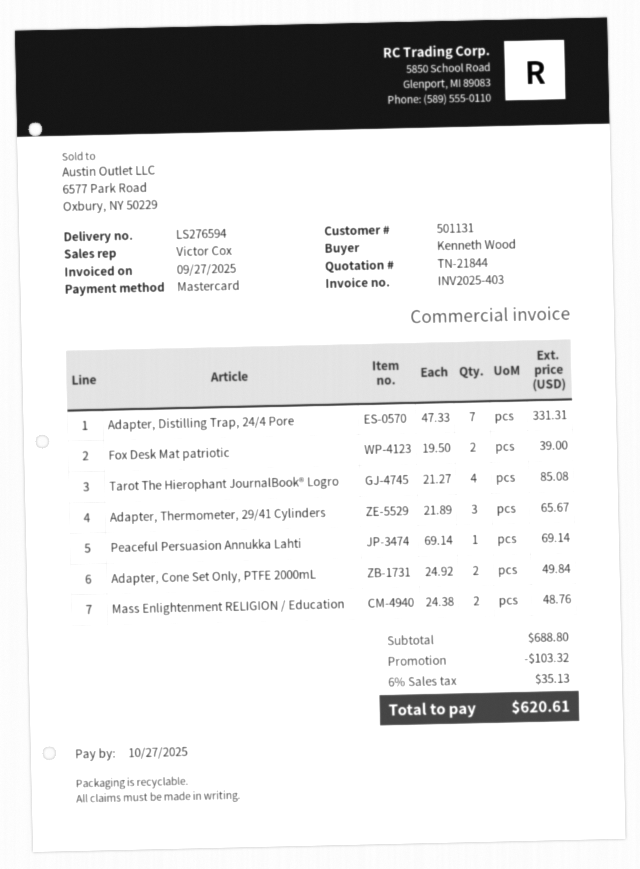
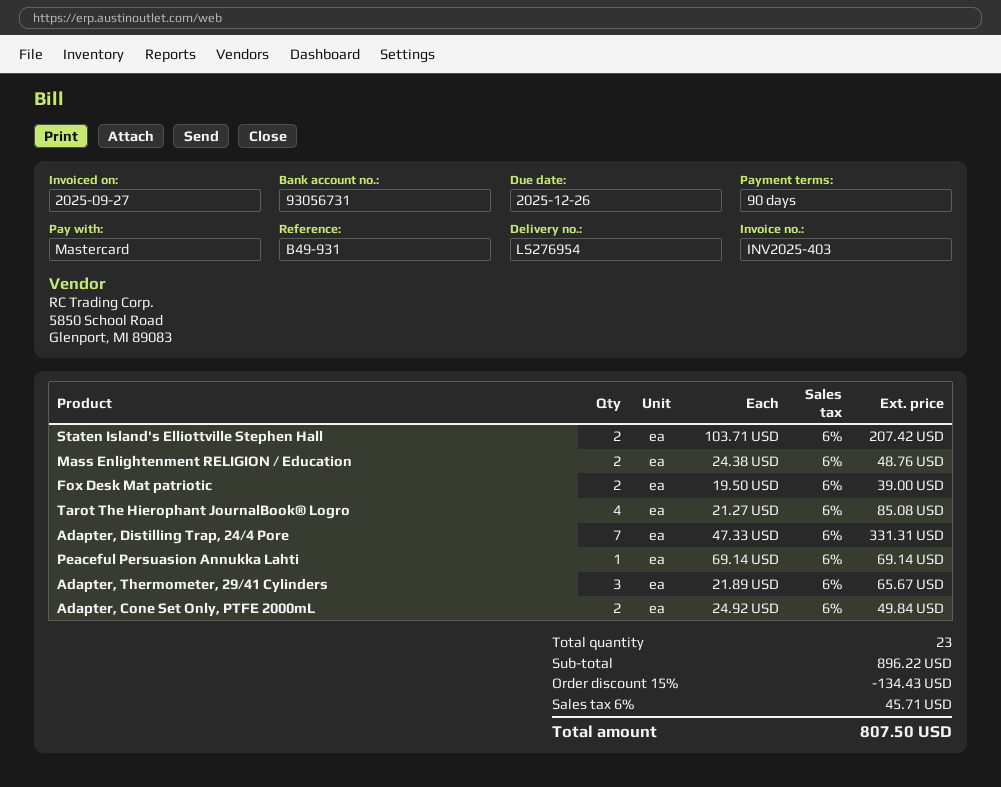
delivery note number: LS276594 -> LS276954
due date: 2025-10-27 -> 2025-12-26
Staten Island's Elliottville Stephen Hall: none -> 2 x 103.71 = 207.42
subtotal: 688.80 -> 896.22
discount: 103.32 -> 134.43
tax: 6% = 35.13 -> 6% = 45.71
total: 620.61 -> 807.50

